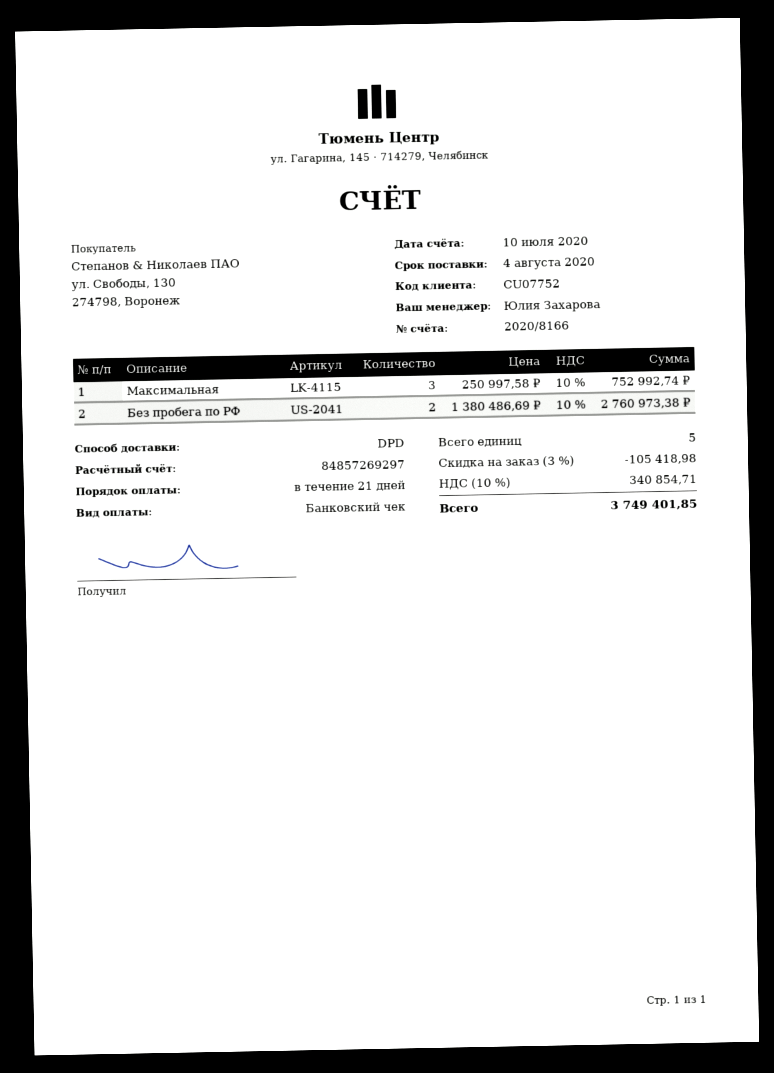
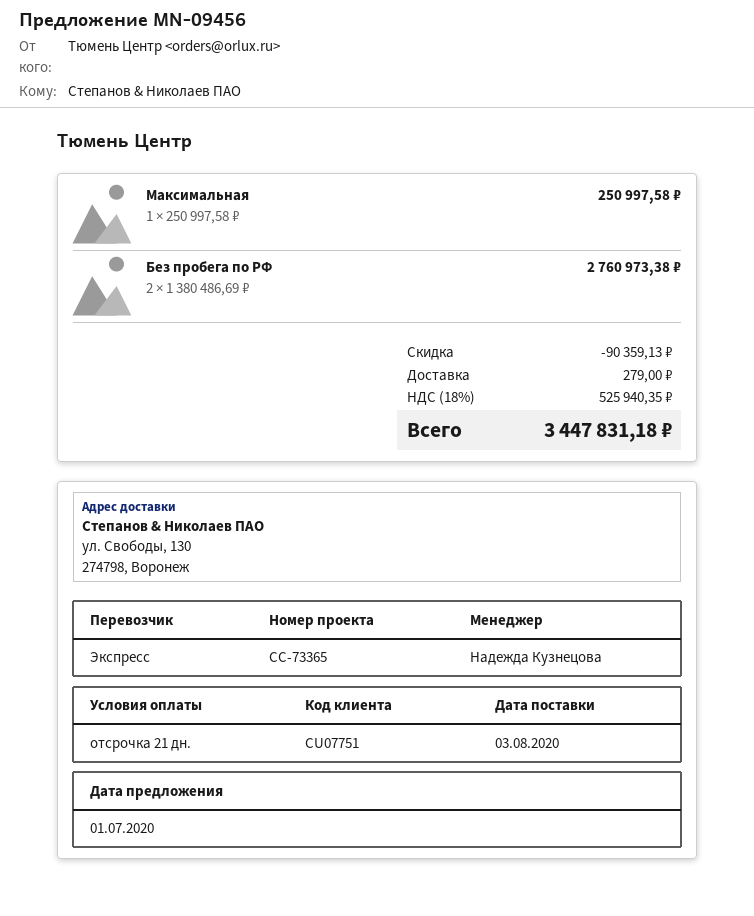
delivery date: 2020-08-04 -> 2020-08-03
customer number: CU07752 -> CU07751
sales rep: Юлия Захарова -> Надежда Кузнецова
shipping method: DPD -> express
Максимальная: 3 x 250997.58 = 752992.74 -> 1 x 250997.58 = 250997.58
discount: 105418.98 -> 90359.13
shipping: none -> 279.00
tax: 10% = 340854.71 -> 18% = 525940.35
total: 3749401.85 -> 3447831.18

